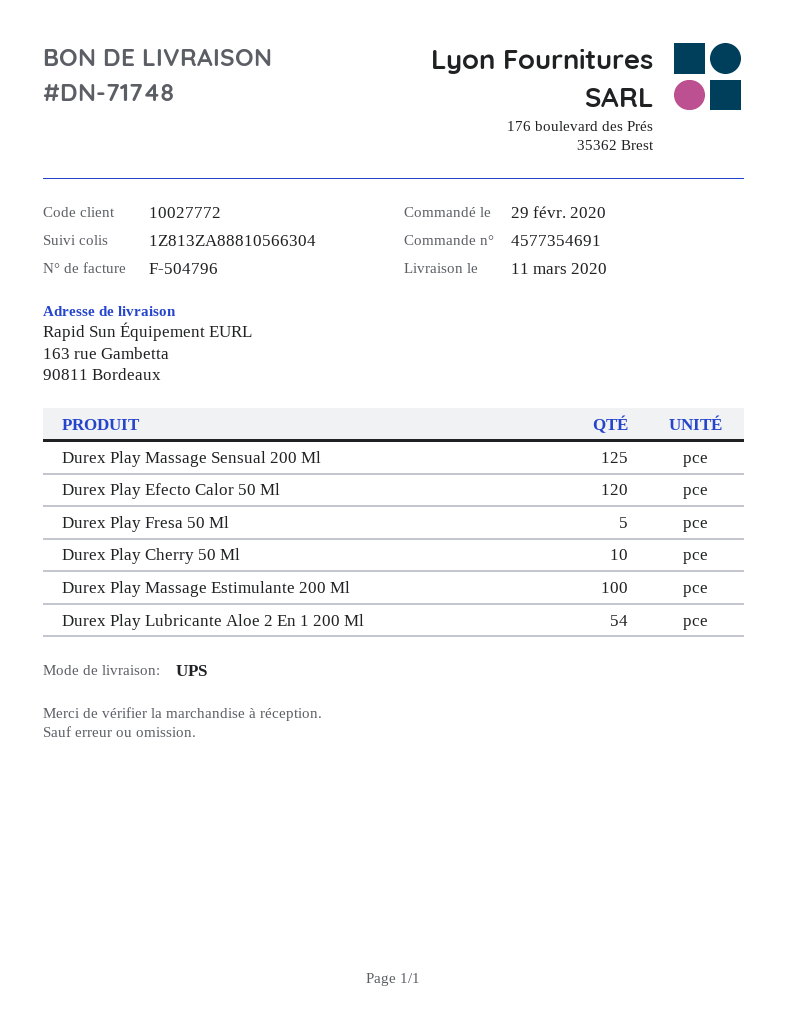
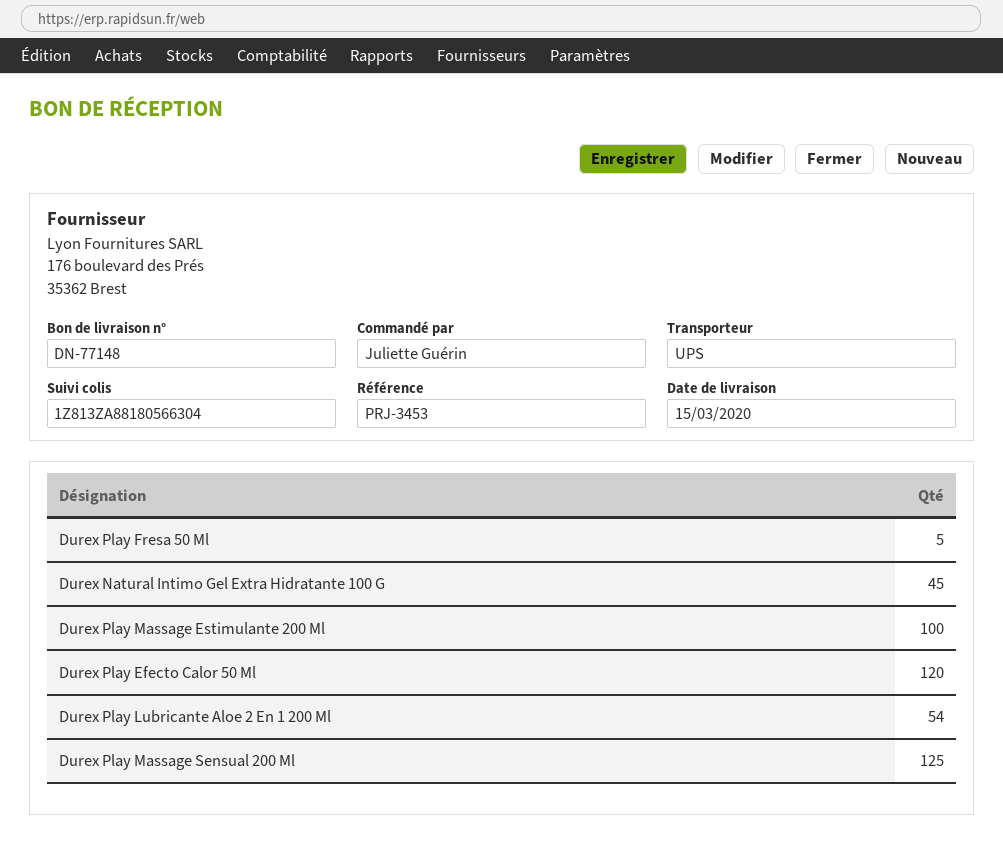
delivery note number: DN-71748 -> DN-77148
delivery date: 2020-03-11 -> 2020-03-15
tracking number: 1Z813ZA88810566304 -> 1Z813ZA88180566304
Durex Play Cherry 50 Ml: 10 -> none
Durex Natural Intimo Gel Extra Hidratante 100 G: none -> 45

